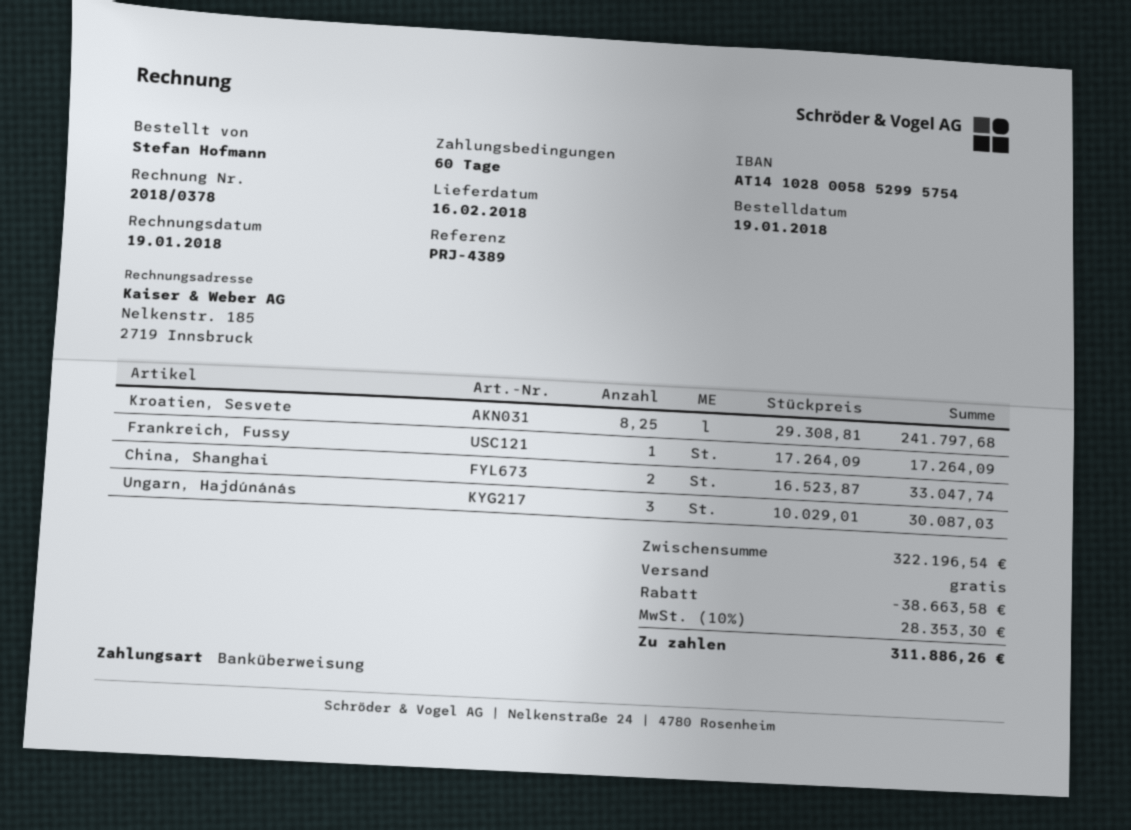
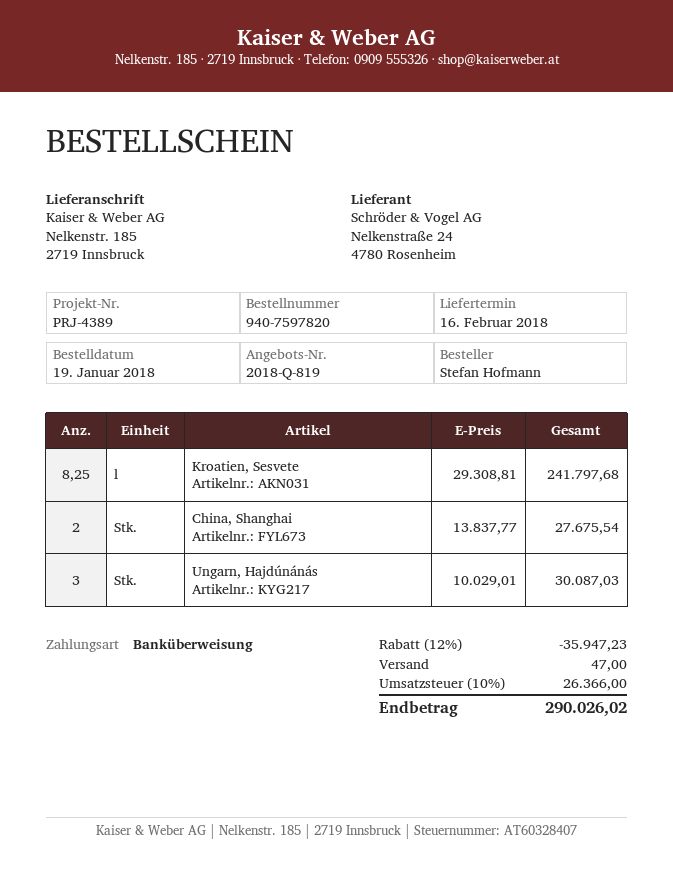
Frankreich, Fussy: 1 x 17264.09 = 17264.09 -> none
China, Shanghai: 2 x 16523.87 = 33047.74 -> 2 x 13837.77 = 27675.54
discount: 38663.58 -> 35947.23
shipping: 0.00 -> 47.00
tax: 10% = 28353.30 -> 10% = 26366.00
total: 311886.26 -> 290026.02

